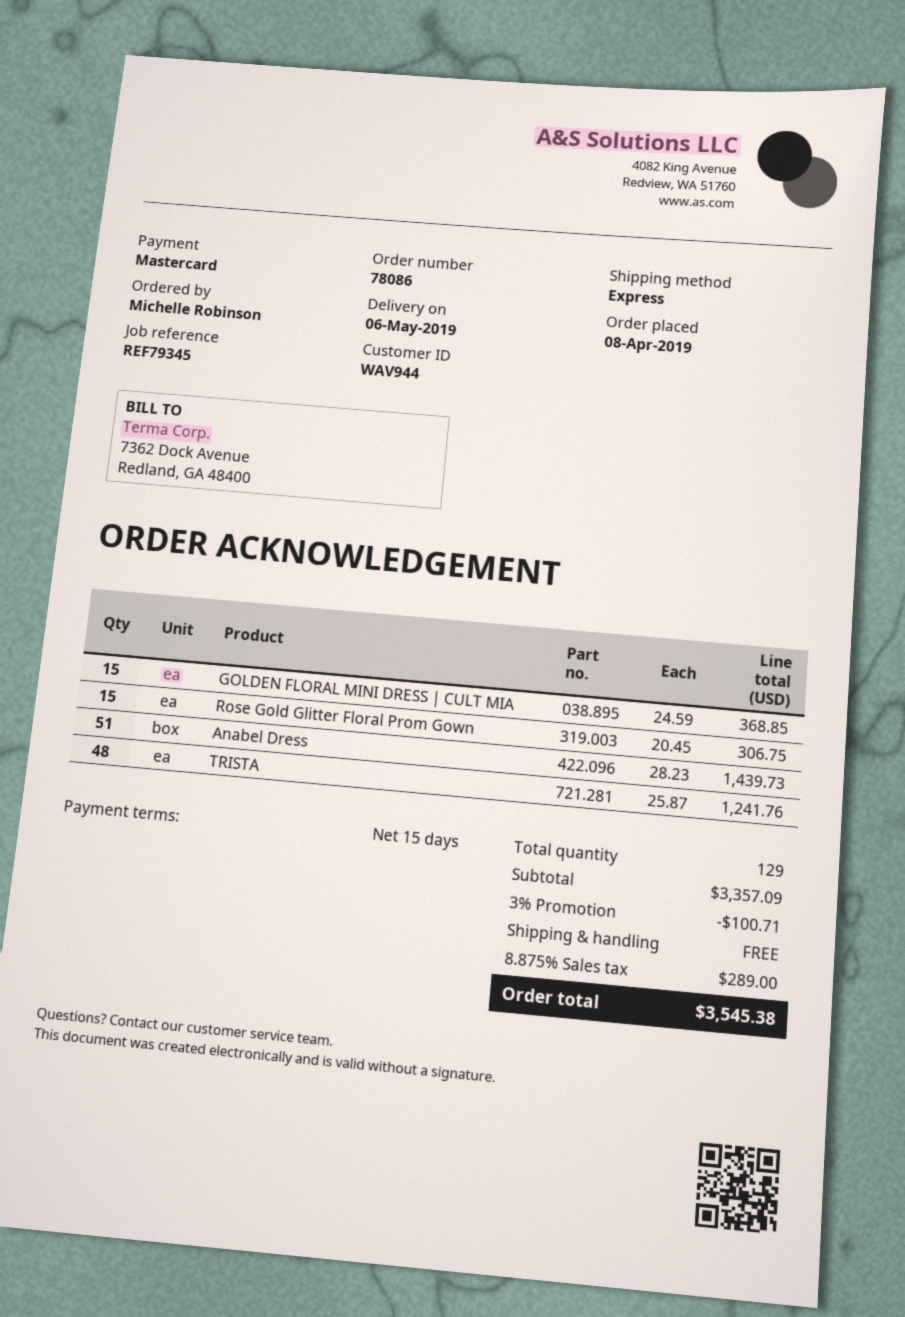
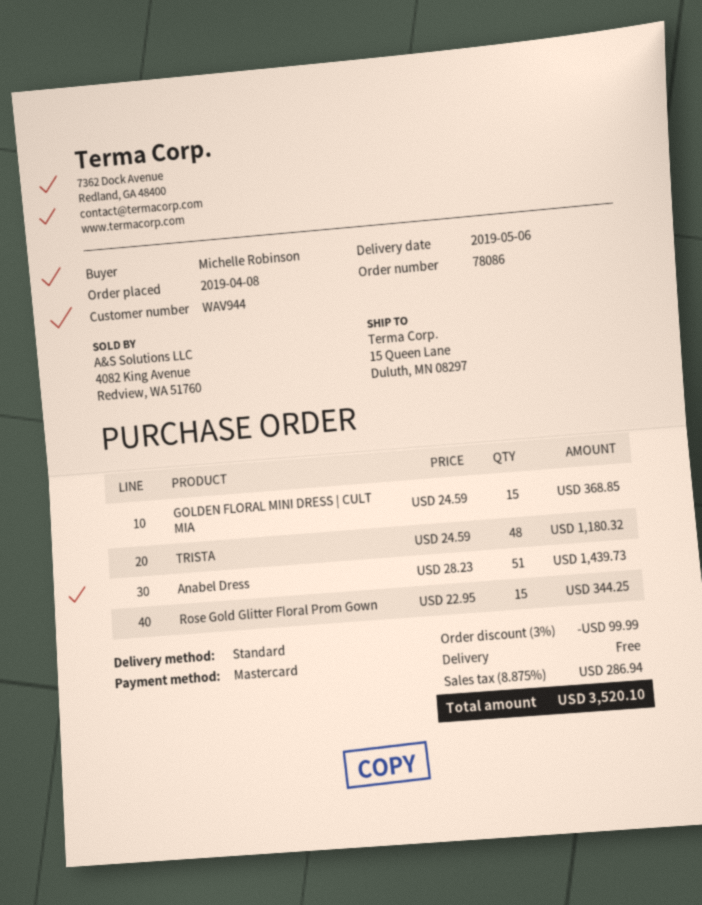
shipping method: express -> standard
Rose Gold Glitter Floral Prom Gown: 15 x 20.45 = 306.75 -> 15 x 22.95 = 344.25
TRISTA: 48 x 25.87 = 1241.76 -> 48 x 24.59 = 1180.32
discount: 3% = 100.71 -> 3% = 99.99
tax: 8.875% = 289.00 -> 8.875% = 286.94
total: 3545.38 -> 3520.10

